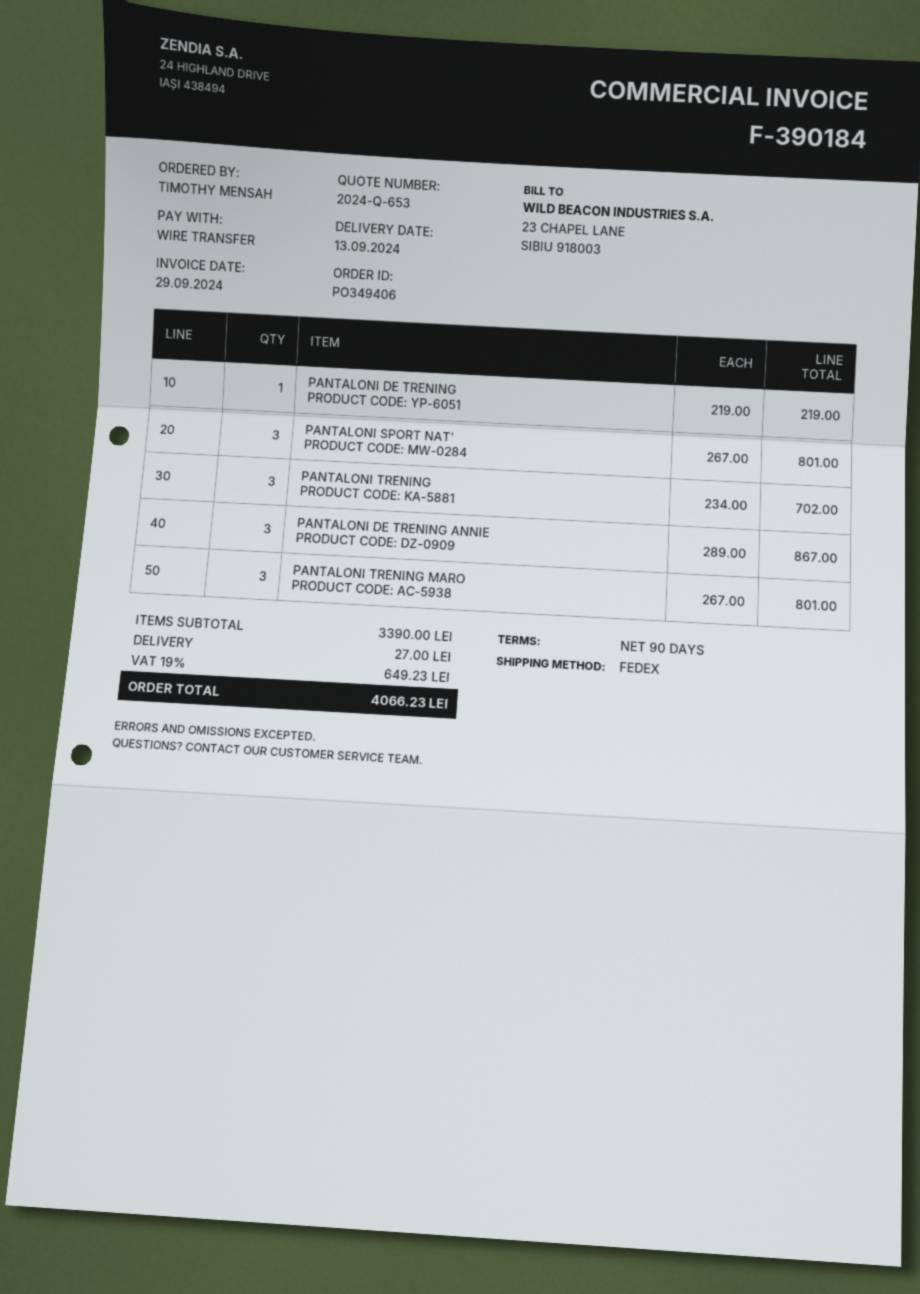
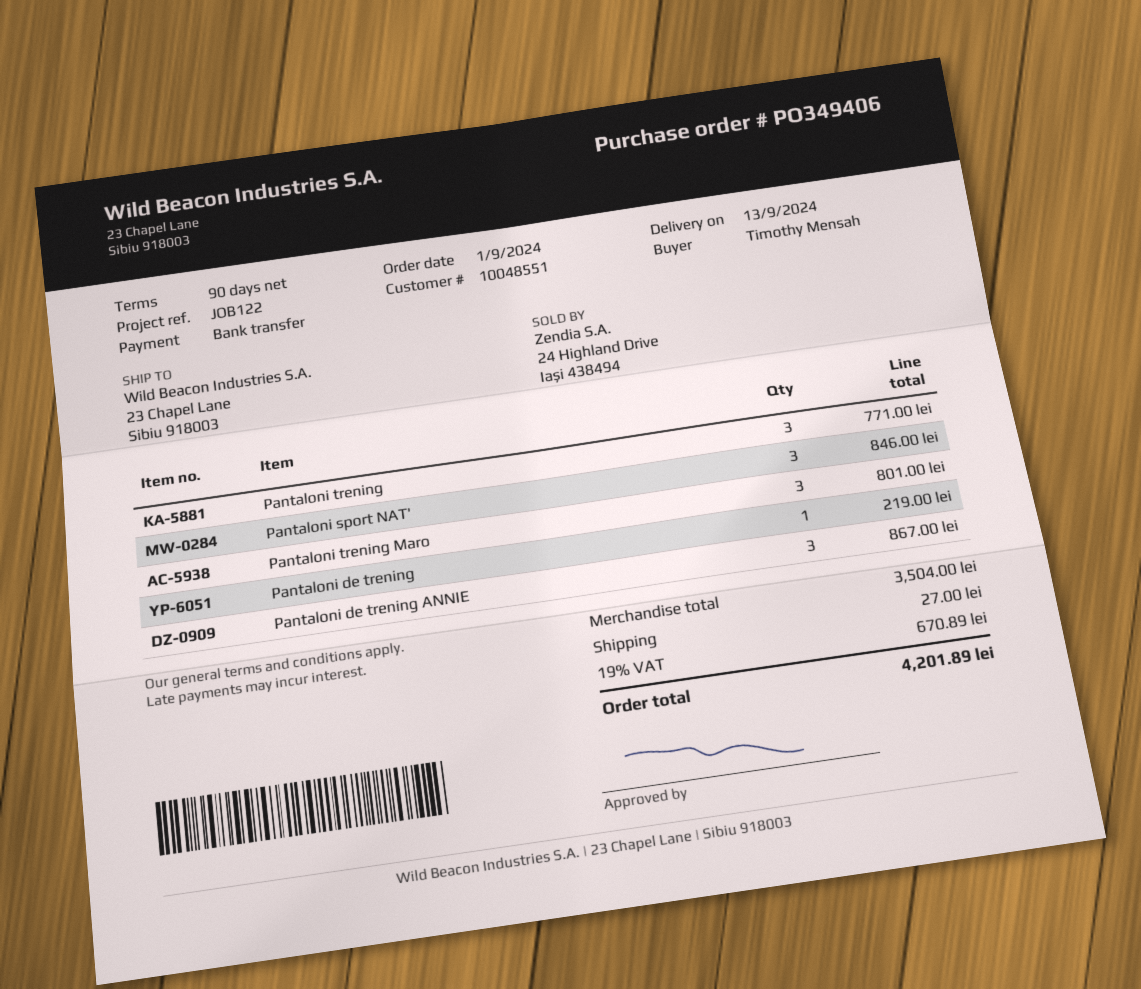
PANTALONI SPORT NAT': 3 for 801.00 -> 3 for 846.00
PANTALONI TRENING: 3 for 702.00 -> 3 for 771.00
subtotal: 3390.00 -> 3504.00
tax: 19% = 649.23 -> 19% = 670.89
total: 4066.23 -> 4201.89

